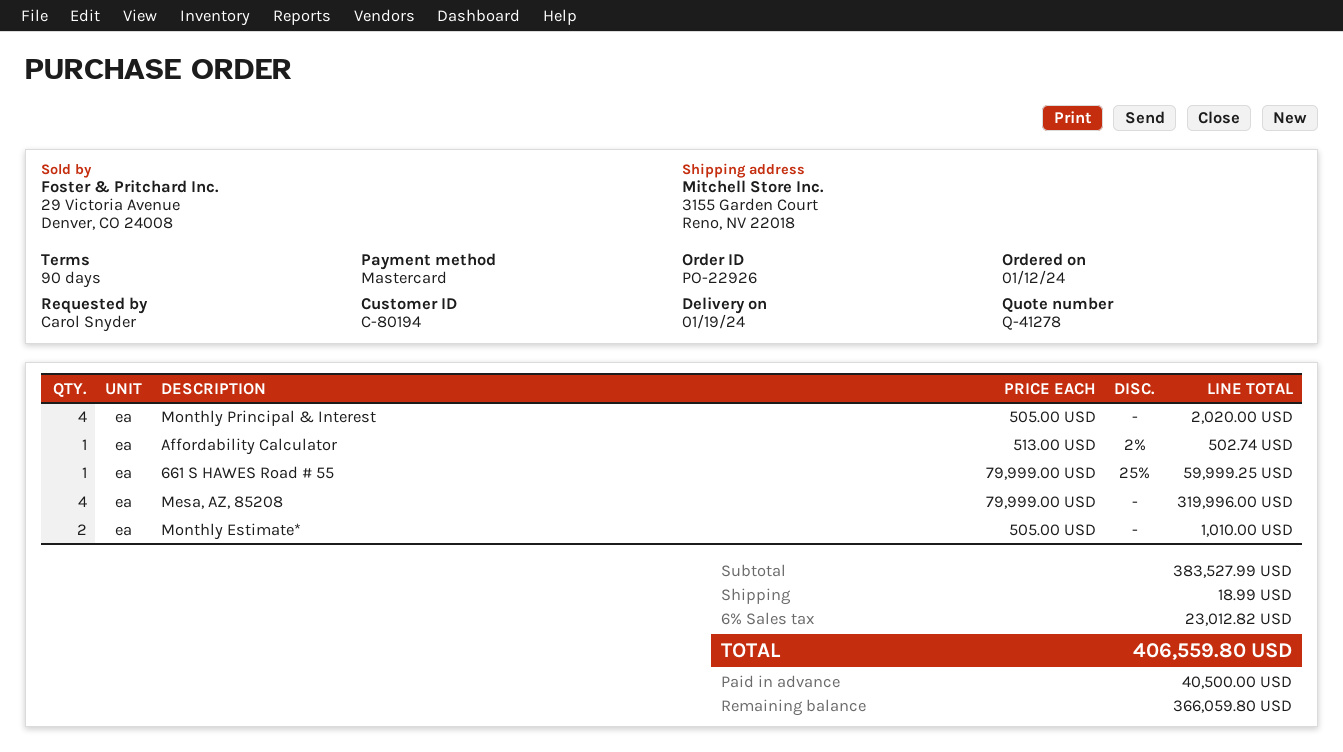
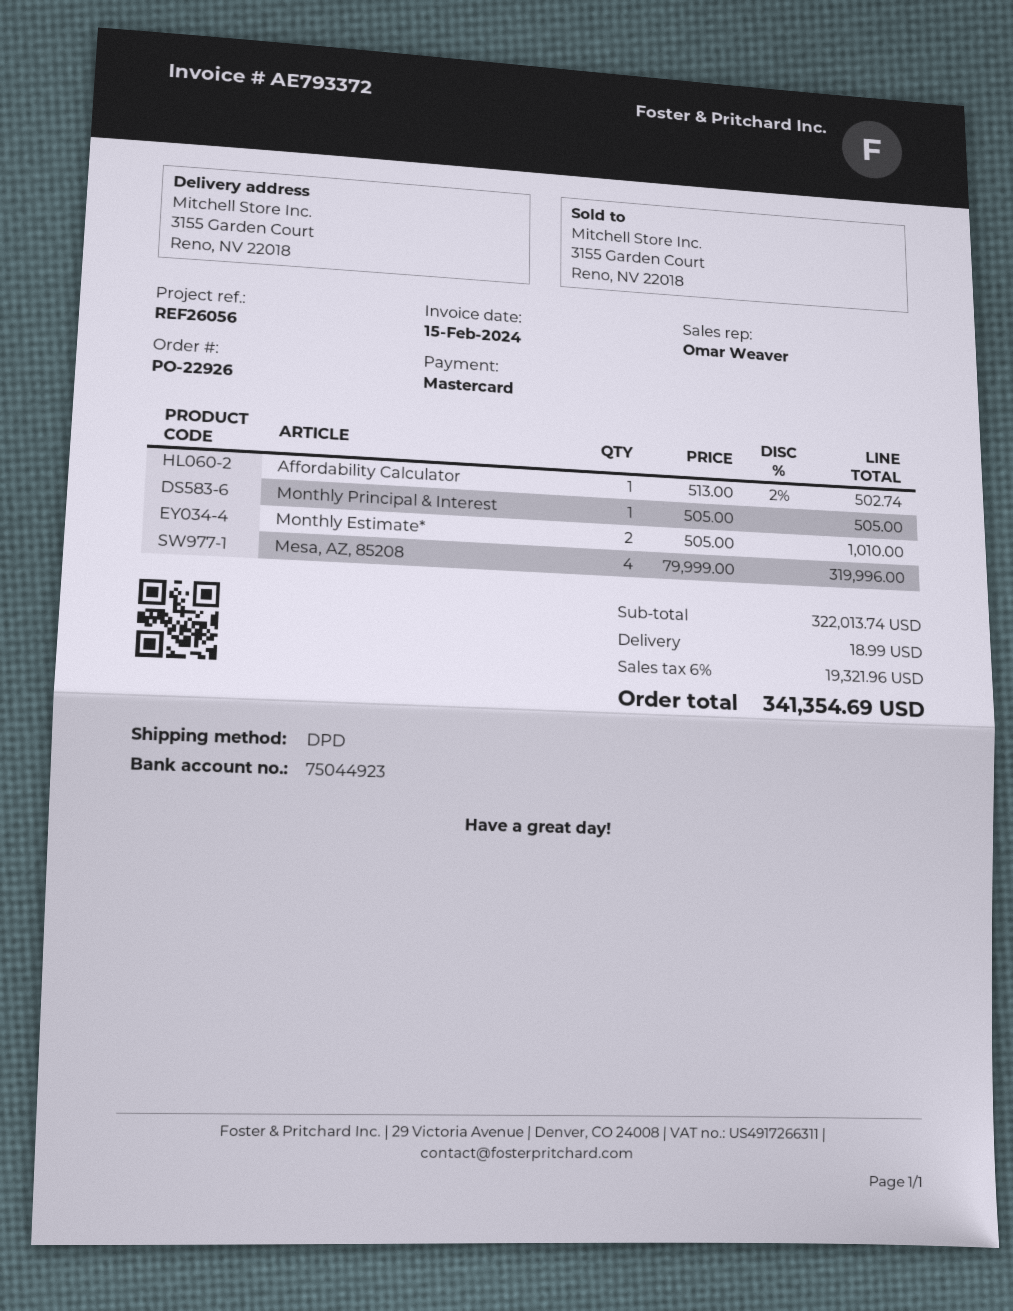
Monthly Principal & Interest: 4 x 505.00 = 2020.00 -> 1 x 505.00 = 505.00
661 S HAWES Road # 55: 1 x 79999.00 - 25% = 59999.25 -> none
subtotal: 383527.99 -> 322013.74
tax: 6% = 23012.82 -> 6% = 19321.96
total: 406559.80 -> 341354.69

